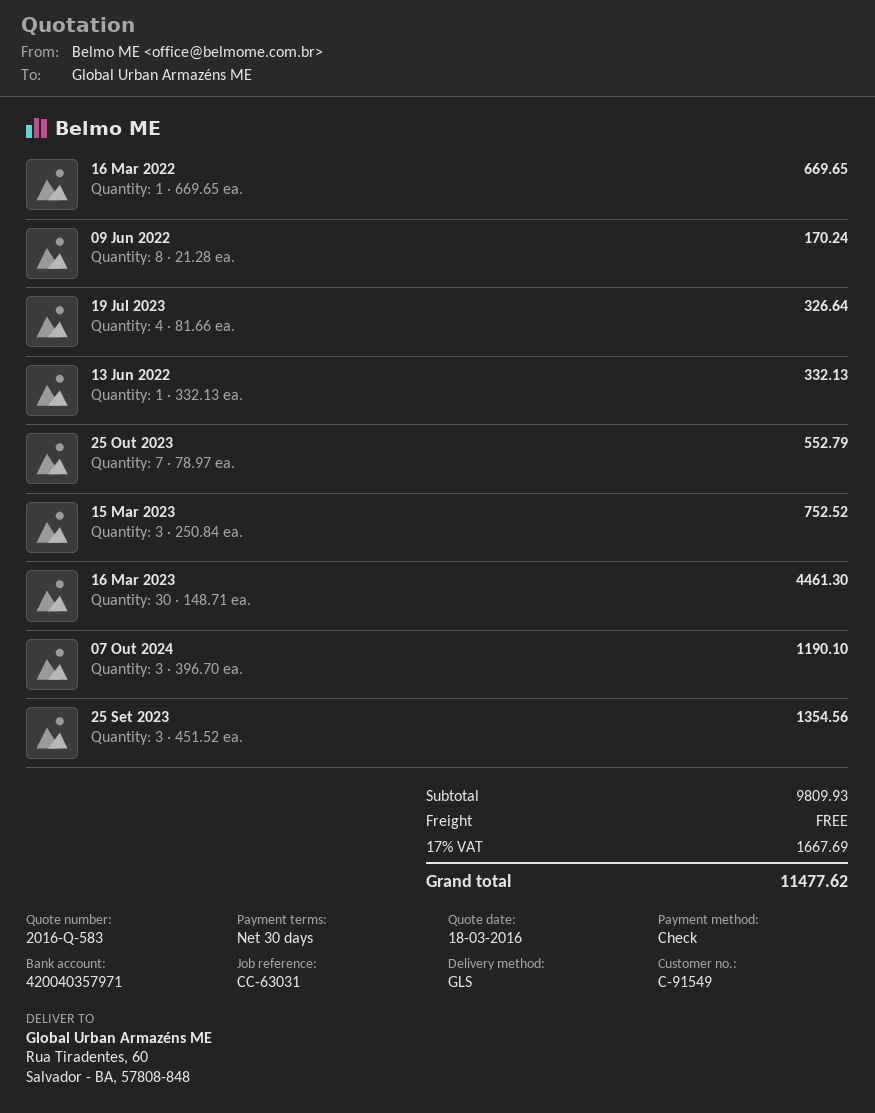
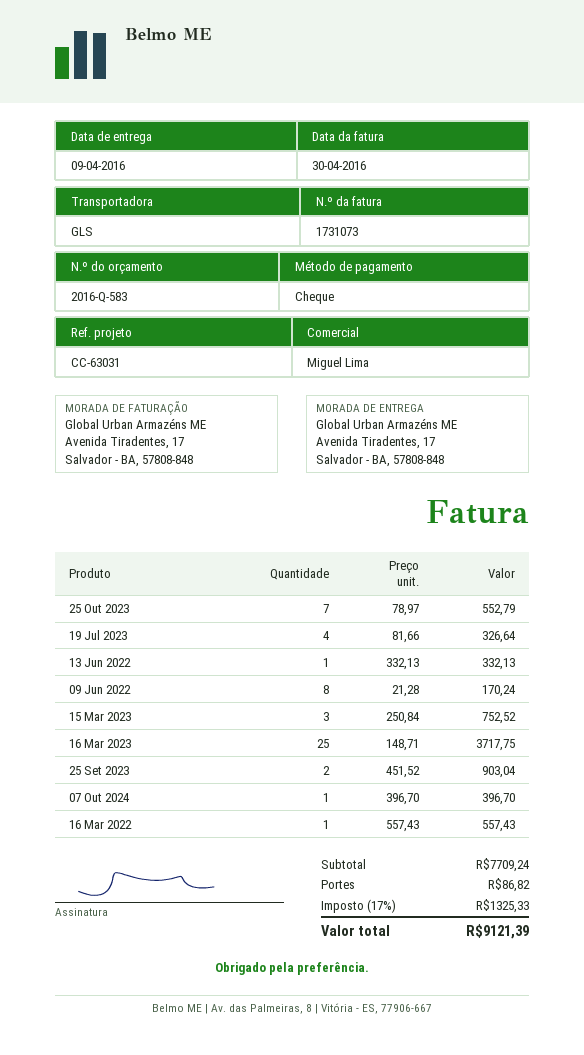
ship to: Rua Tiradentes, 60, Salvador - BA, 57808-848 -> Avenida Tiradentes, 17, Salvador - BA, 57808-848
16 Mar 2022: 1 x 669.65 = 669.65 -> 1 x 557.43 = 557.43
16 Mar 2023: 30 x 148.71 = 4461.30 -> 25 x 148.71 = 3717.75
07 Out 2024: 3 x 396.70 = 1190.10 -> 1 x 396.70 = 396.70
25 Set 2023: 3 x 451.52 = 1354.56 -> 2 x 451.52 = 903.04
subtotal: 9809.93 -> 7709.24
shipping: 0.00 -> 86.82
tax: 17% = 1667.69 -> 17% = 1325.33
total: 11477.62 -> 9121.39

